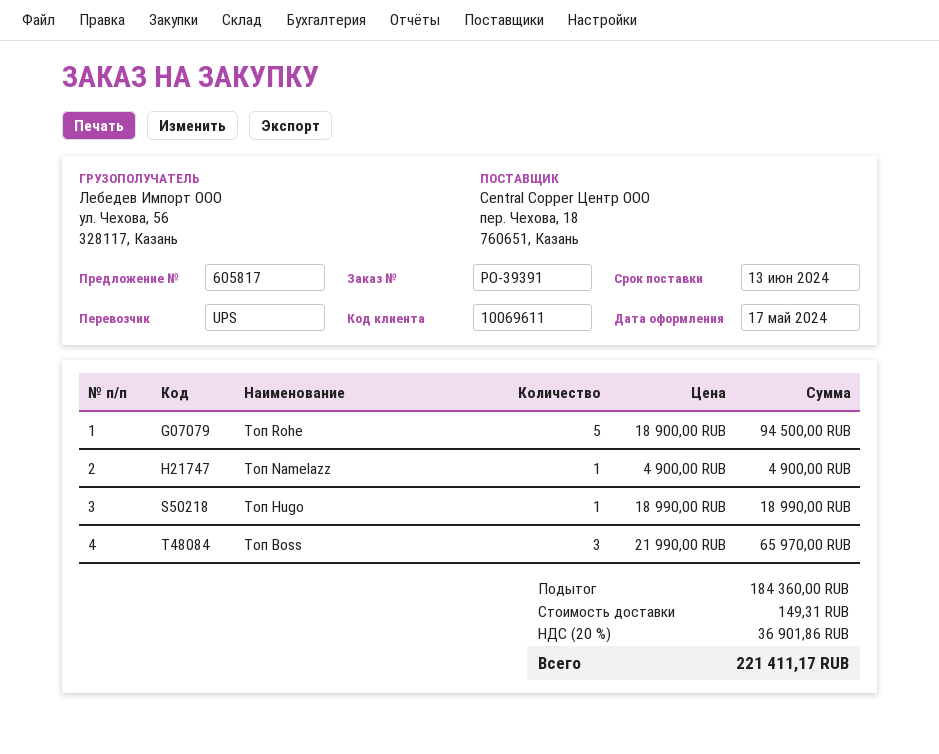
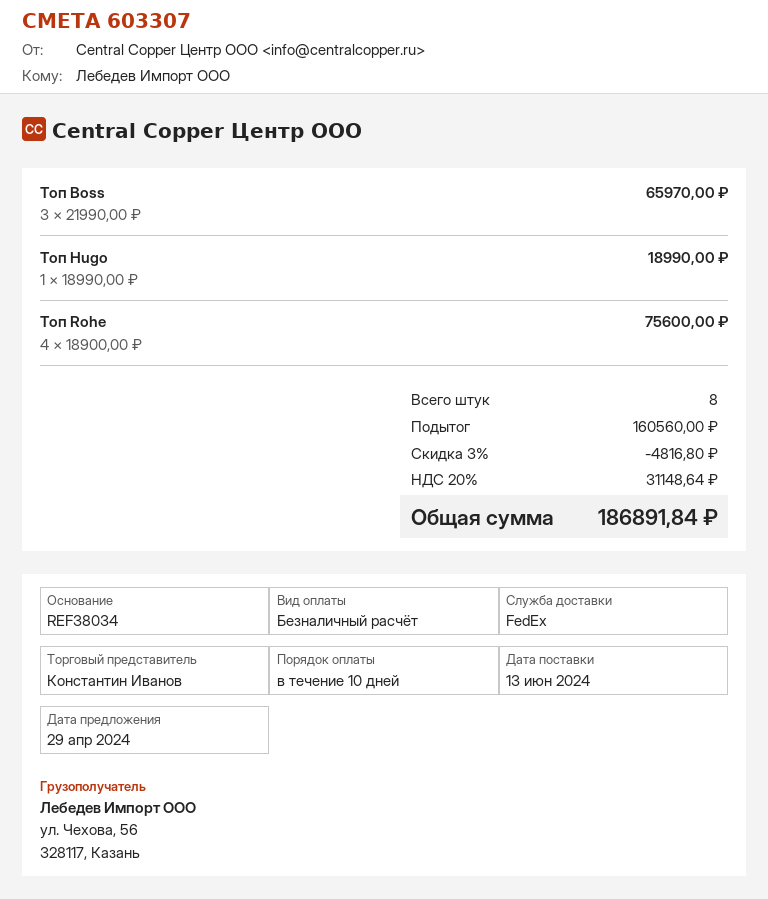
quote number: 605817 -> 603307
shipping method: UPS -> FedEx
Топ Rohe: 5 x 18900.00 = 94500.00 -> 4 x 18900.00 = 75600.00
Топ Namelazz: 1 x 4900.00 = 4900.00 -> none
subtotal: 184360.00 -> 160560.00
discount: none -> 3% = 4816.80
shipping: 149.31 -> none
tax: 20% = 36901.86 -> 20% = 31148.64
total: 221411.17 -> 186891.84

